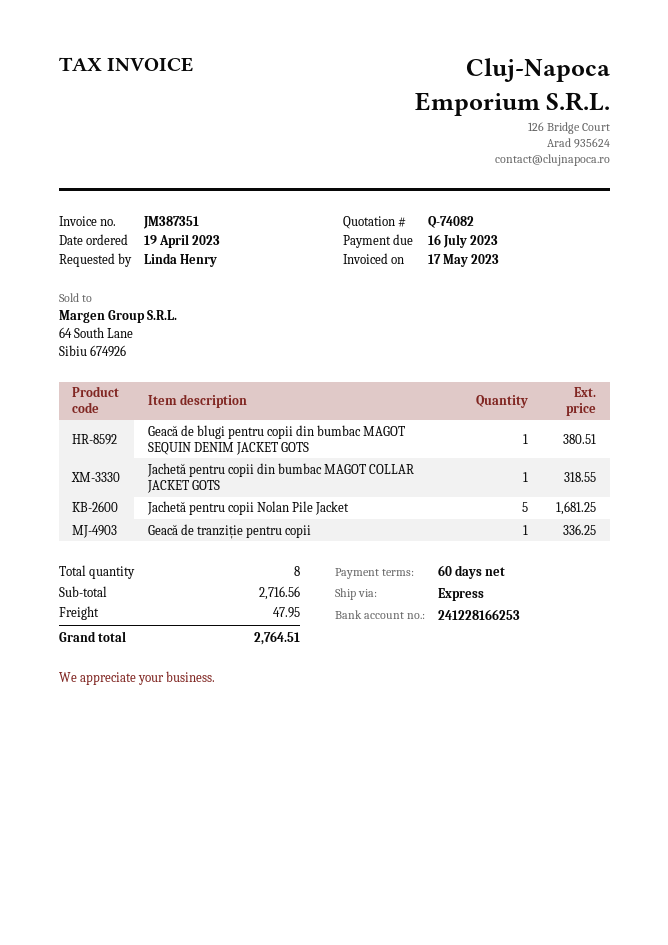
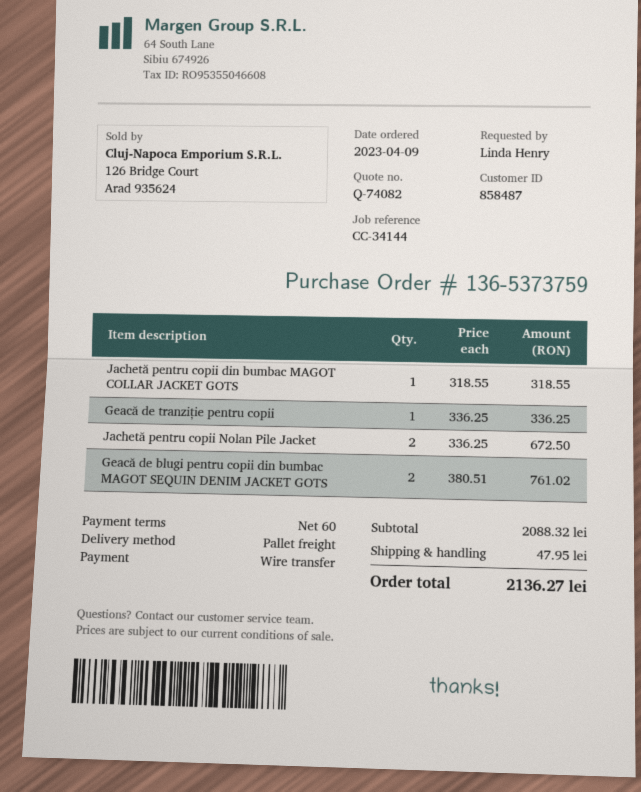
order date: 2023-04-19 -> 2023-04-09
shipping method: express -> pallet freight
Geacă de blugi pentru copii din bumbac MAGOT SEQUIN DENIM JACKET GOTS: 1 for 380.51 -> 2 for 761.02
Jachetă pentru copii Nolan Pile Jacket: 5 for 1681.25 -> 2 for 672.50
subtotal: 2716.56 -> 2088.32
total: 2764.51 -> 2136.27

